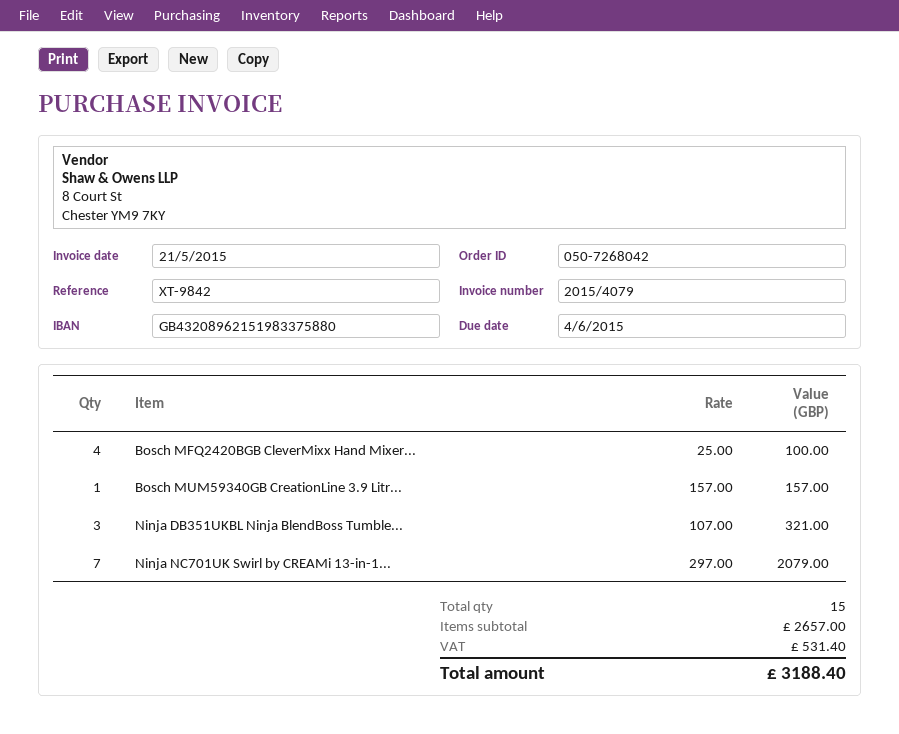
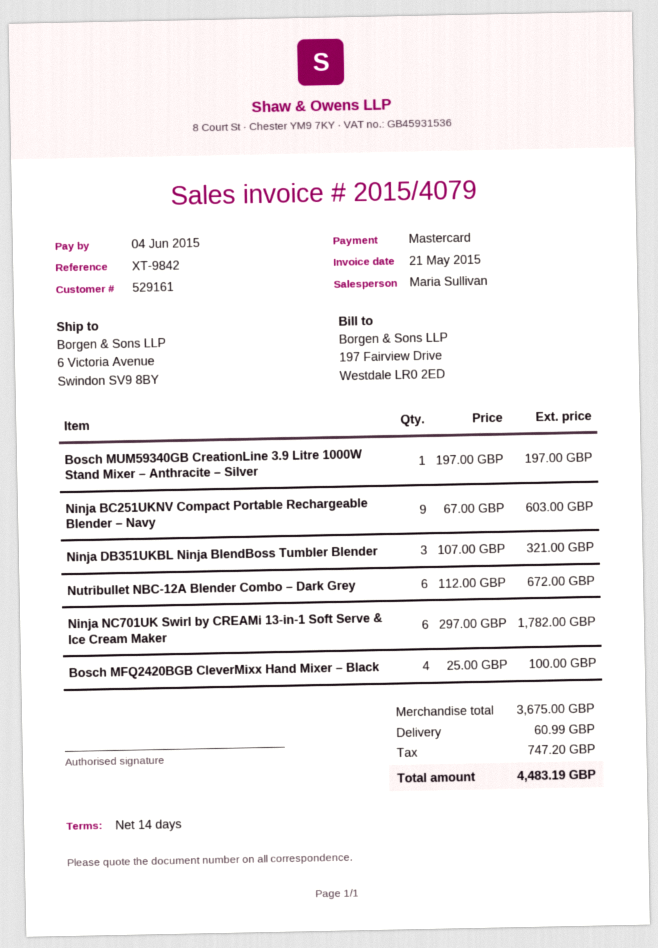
Bosch MUM59340GB CreationLine 3.9 Litr...: 1 x 157.00 = 157.00 -> 1 x 197.00 = 197.00
Ninja NC701UK Swirl by CREAMi 13-in-1...: 7 x 297.00 = 2079.00 -> 6 x 297.00 = 1782.00
Ninja BC251UKNV Compact Portable Rechargeable Blender – Navy: none -> 9 x 67.00 = 603.00
Nutribullet NBC-12A Blender Combo – Dark Grey: none -> 6 x 112.00 = 672.00
subtotal: 2657.00 -> 3675.00
shipping: none -> 60.99
tax: 531.40 -> 747.20
total: 3188.40 -> 4483.19

